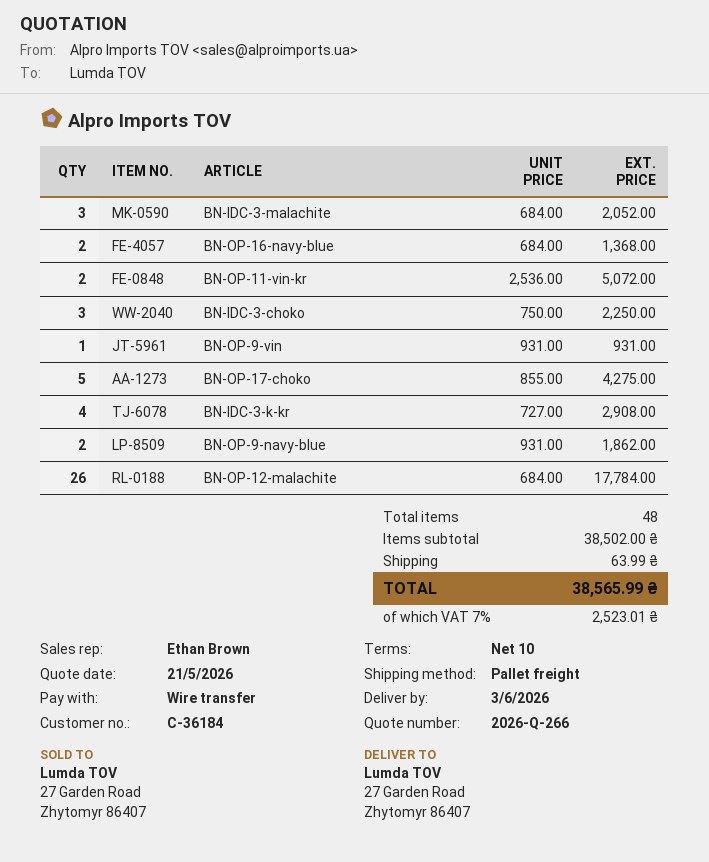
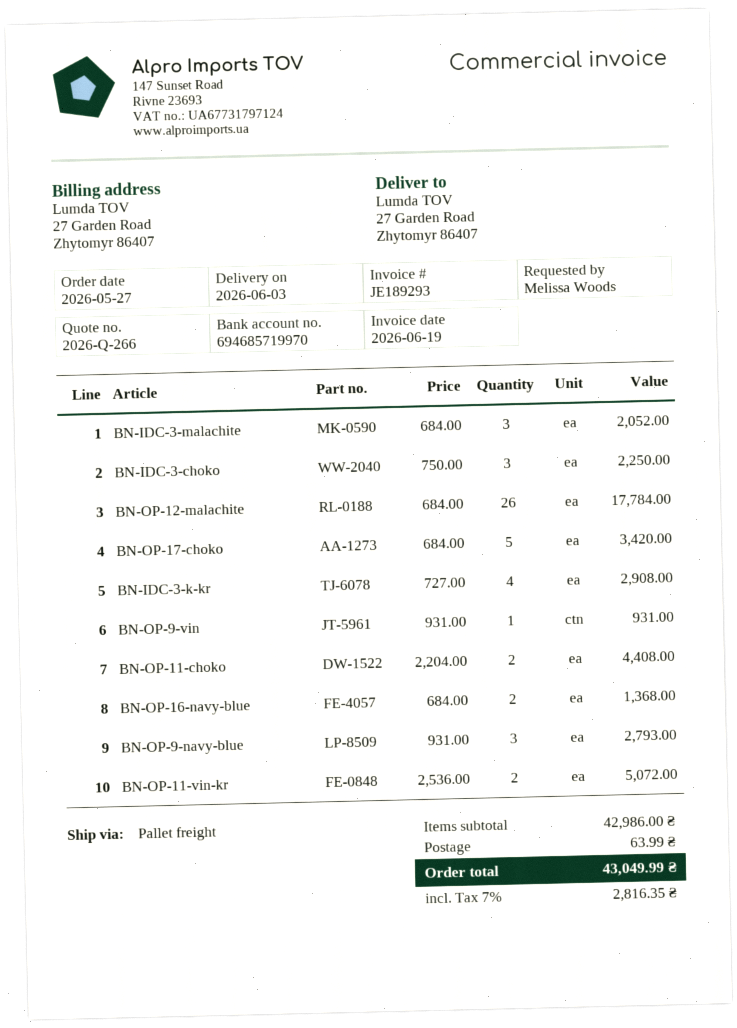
BN-OP-17-choko: 5 x 855.00 = 4275.00 -> 5 x 684.00 = 3420.00
BN-OP-9-navy-blue: 2 x 931.00 = 1862.00 -> 3 x 931.00 = 2793.00
BN-OP-11-choko: none -> 2 x 2204.00 = 4408.00
subtotal: 38502.00 -> 42986.00
tax: 7% = 2523.01 -> 7% = 2816.35
total: 38565.99 -> 43049.99

